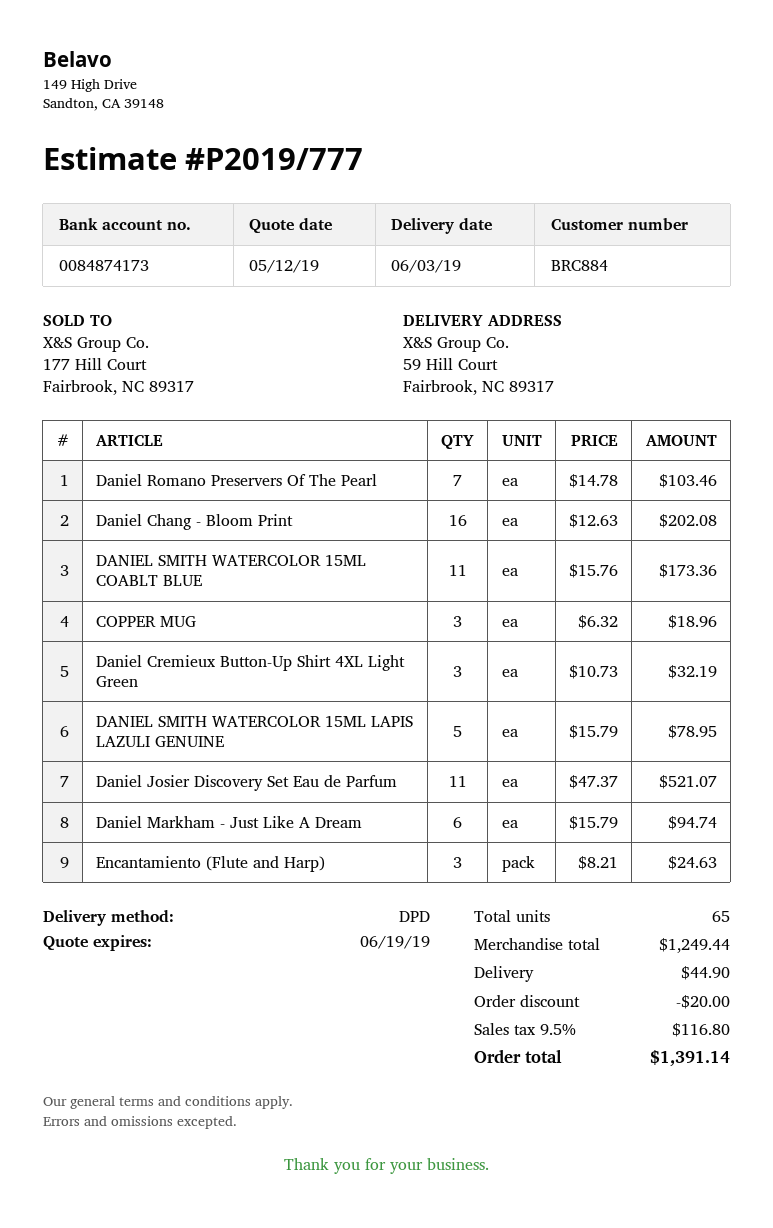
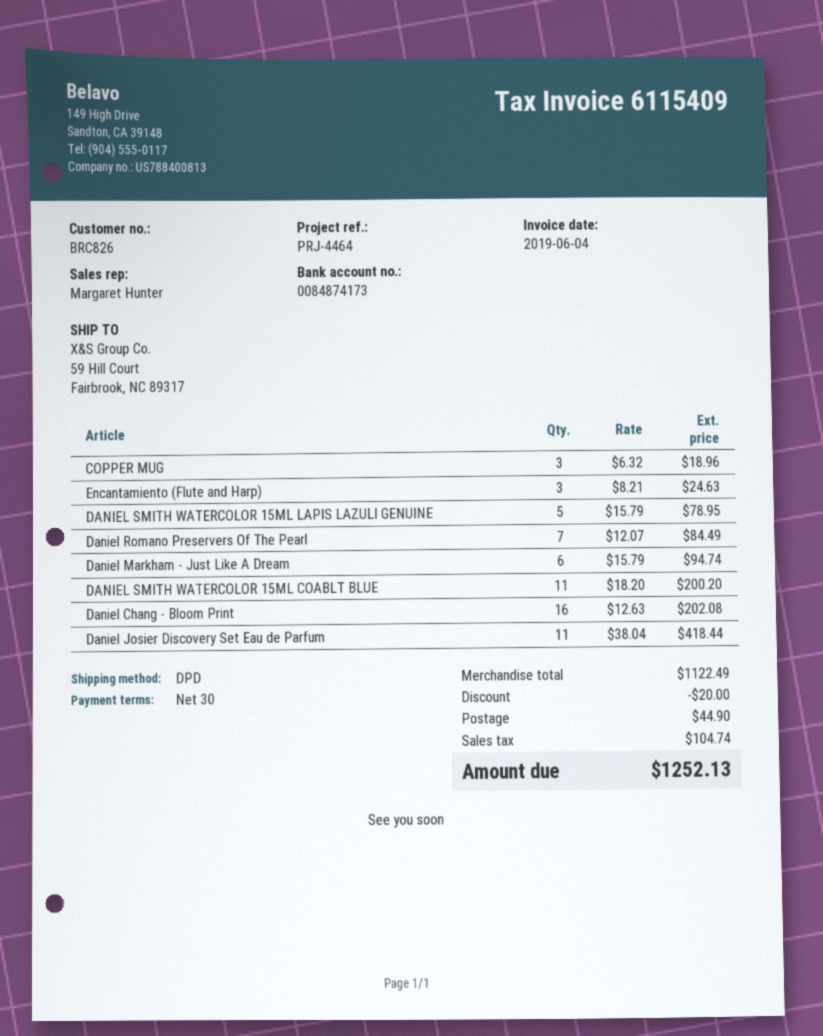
customer number: BRC884 -> BRC826
Daniel Romano Preservers Of The Pearl: 7 x 14.78 = 103.46 -> 7 x 12.07 = 84.49
DANIEL SMITH WATERCOLOR 15ML COABLT BLUE: 11 x 15.76 = 173.36 -> 11 x 18.20 = 200.20
Daniel Cremieux Button-Up Shirt 4XL Light Green: 3 x 10.73 = 32.19 -> none
Daniel Josier Discovery Set Eau de Parfum: 11 x 47.37 = 521.07 -> 11 x 38.04 = 418.44
subtotal: 1249.44 -> 1122.49
tax: 116.80 -> 104.74
total: 1391.14 -> 1252.13

